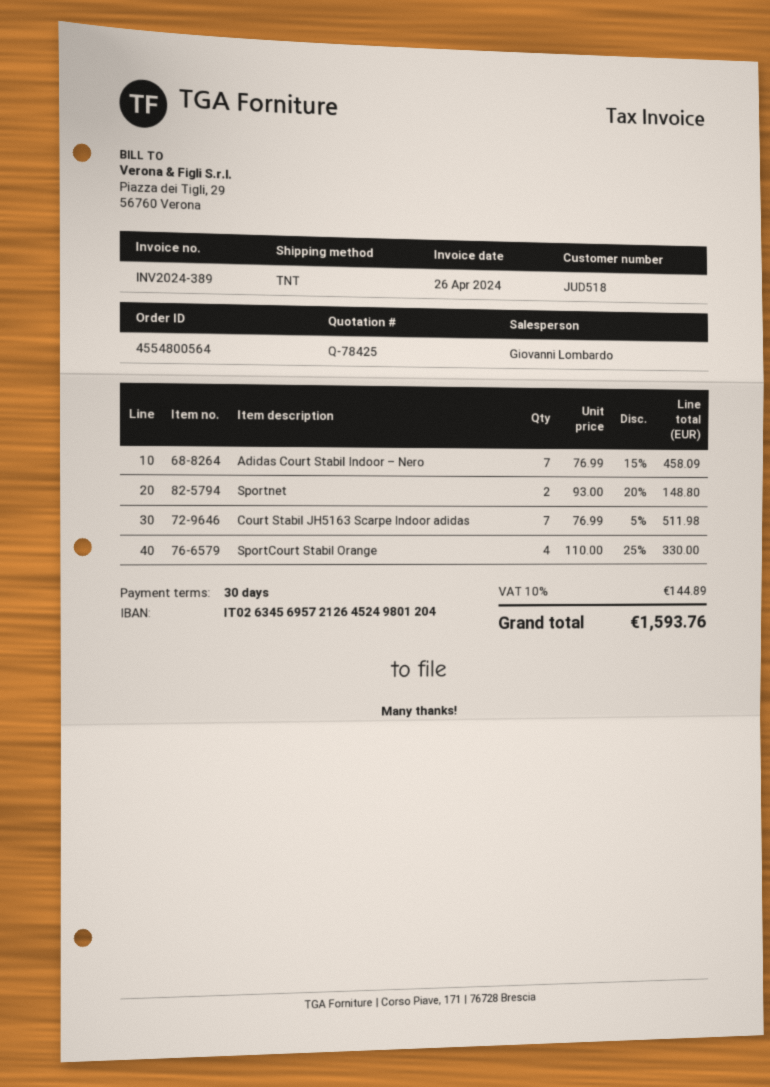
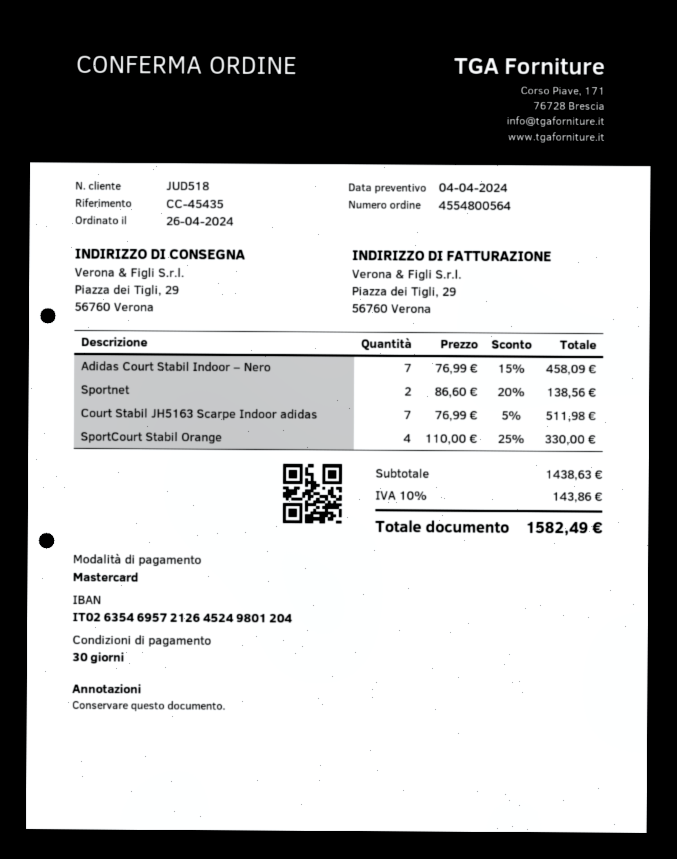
bank account: IT0263456957212645249801204 -> IT0263546957212645249801204
Sportnet: 2 x 93.00 - 20% = 148.80 -> 2 x 86.60 - 20% = 138.56
tax: 10% = 144.89 -> 10% = 143.86
total: 1593.76 -> 1582.49

